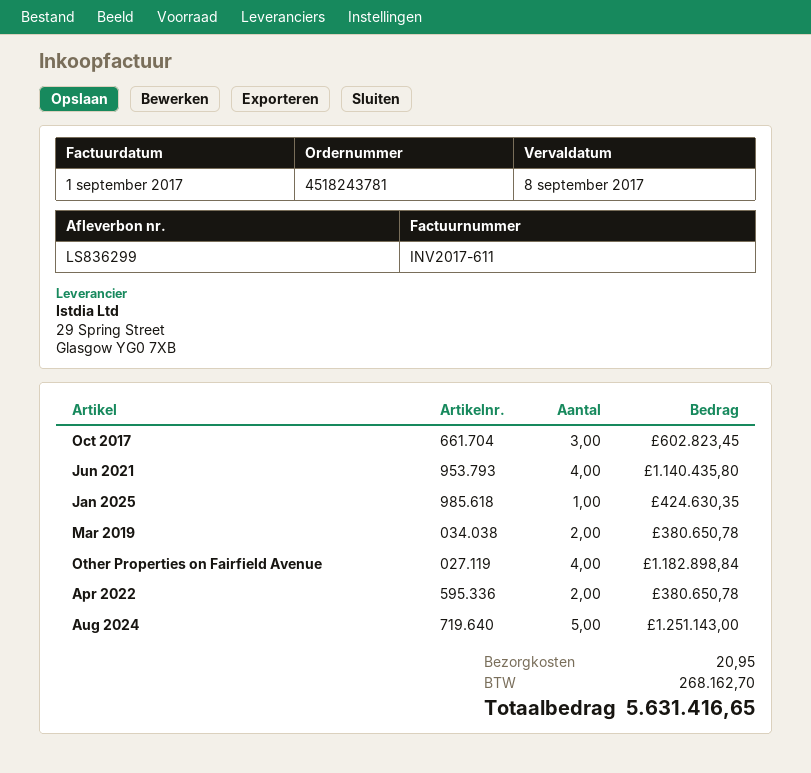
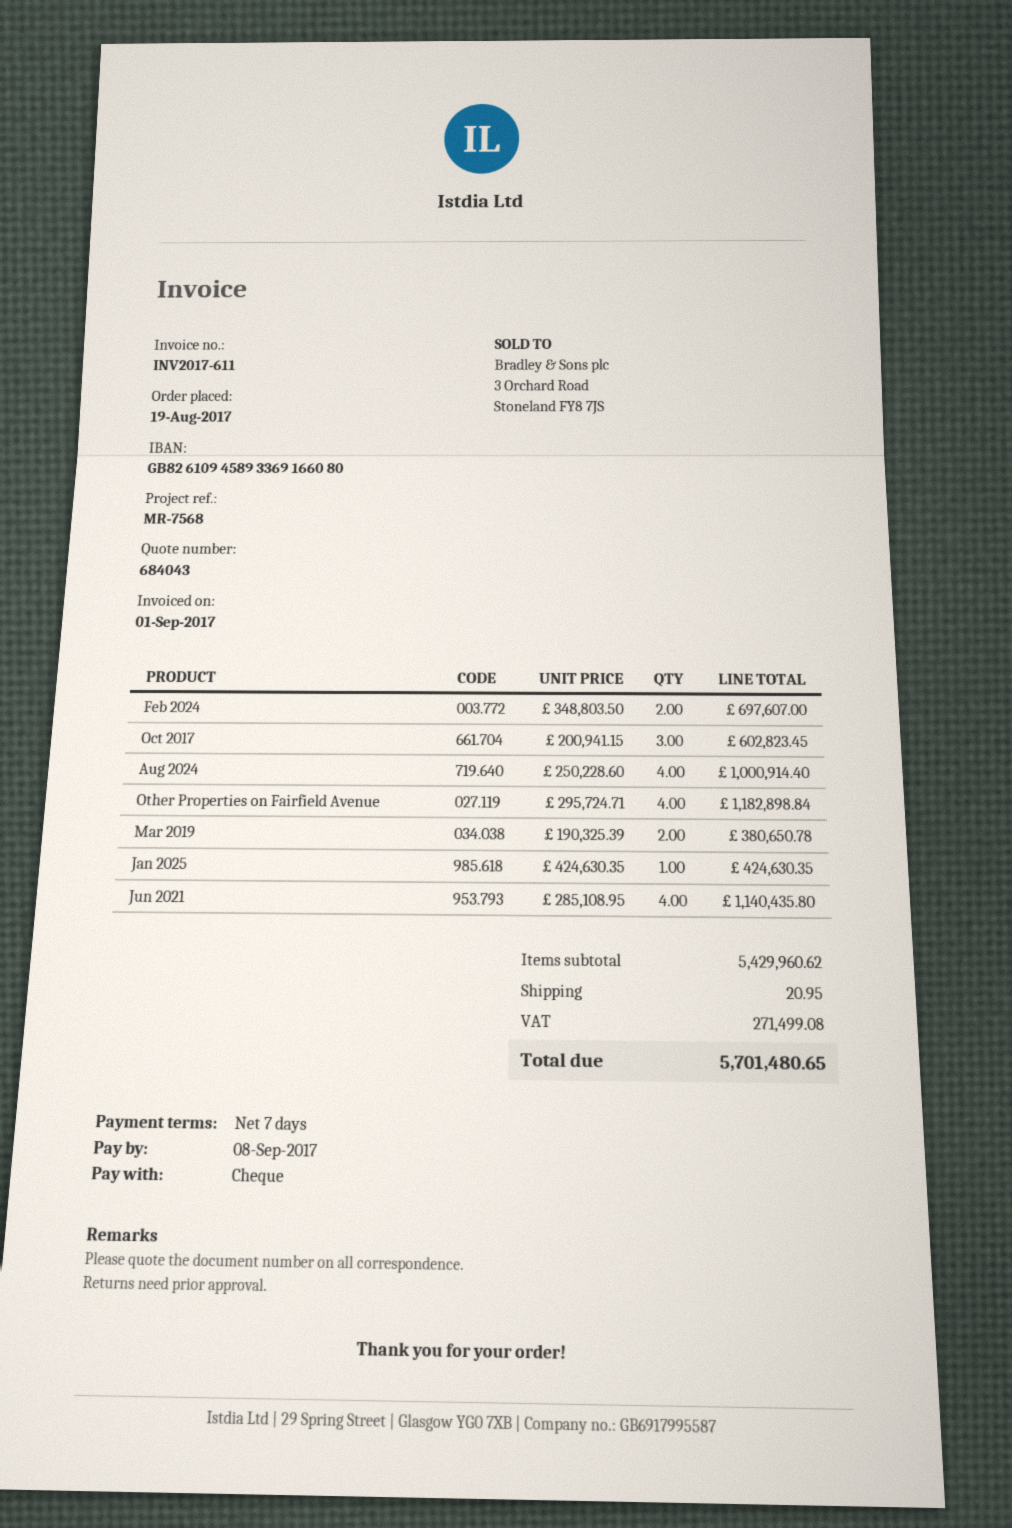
Apr 2022: 2 for 380650.78 -> none
Aug 2024: 5 for 1251143.00 -> 4 for 1000914.40
Feb 2024: none -> 2 for 697607.00
tax: 268162.70 -> 271499.08
total: 5631416.65 -> 5701480.65

